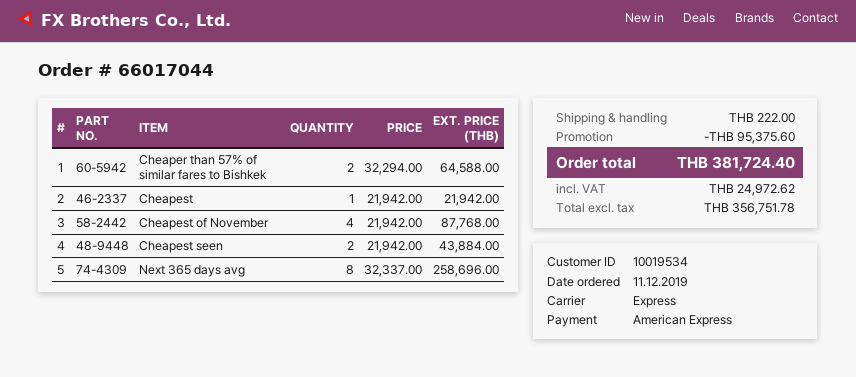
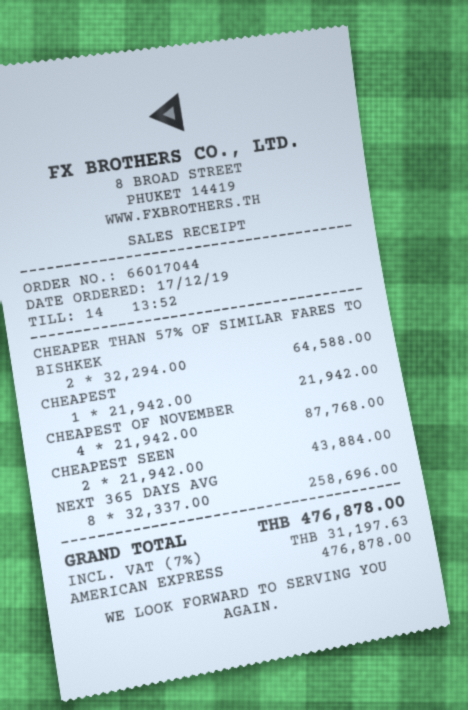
order date: 2019-12-11 -> 2019-12-17
discount: 95375.60 -> none
shipping: 222.00 -> none
tax: 24972.62 -> 31197.63
total: 381724.40 -> 476878.00

